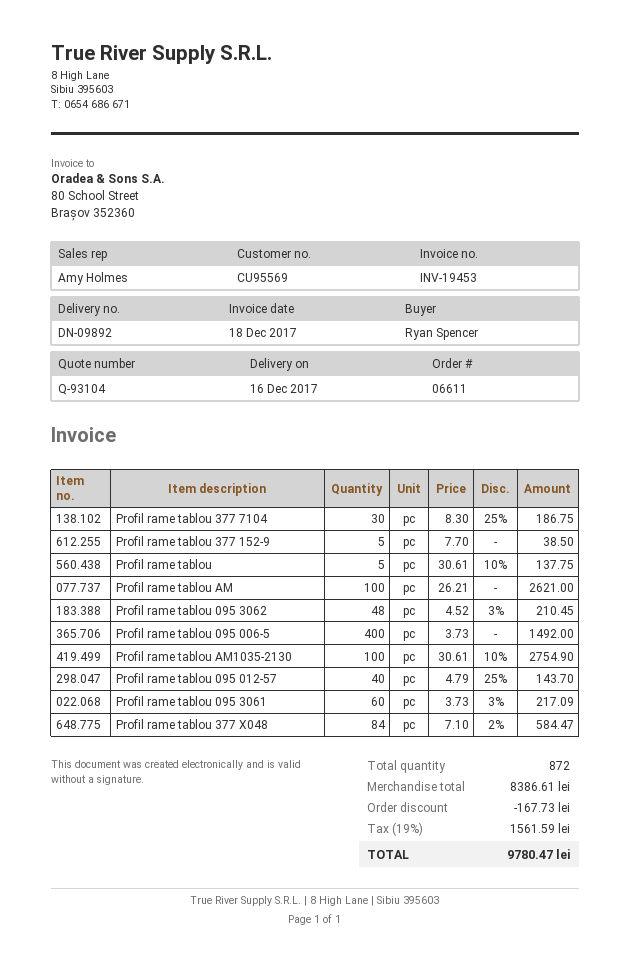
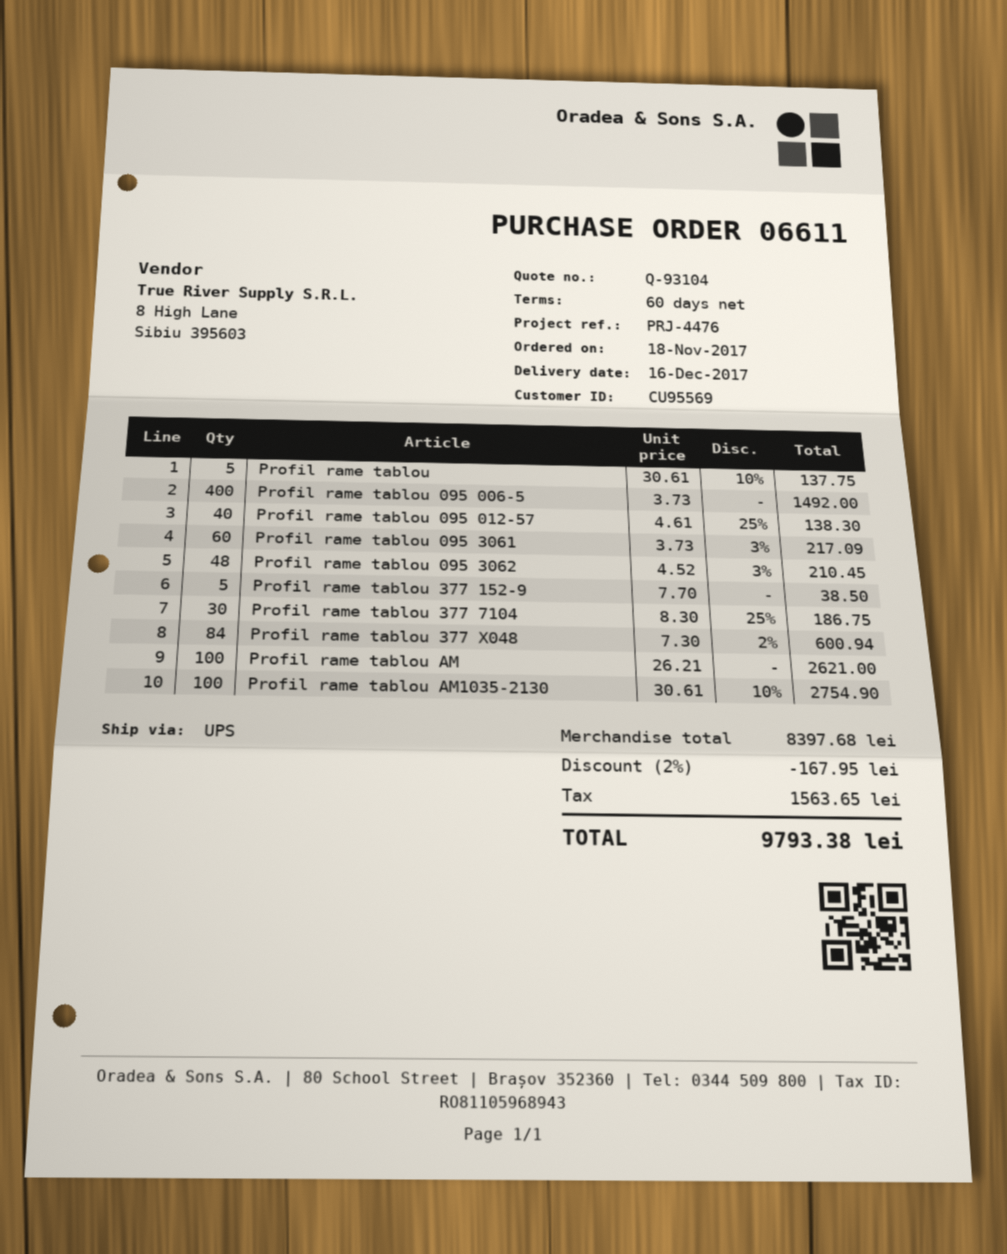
Profil rame tablou 095 012-57: 40 x 4.79 - 25% = 143.70 -> 40 x 4.61 - 25% = 138.30
Profil rame tablou 377 X048: 84 x 7.10 - 2% = 584.47 -> 84 x 7.30 - 2% = 600.94
subtotal: 8386.61 -> 8397.68
discount: 167.73 -> 167.95
tax: 1561.59 -> 1563.65
total: 9780.47 -> 9793.38

